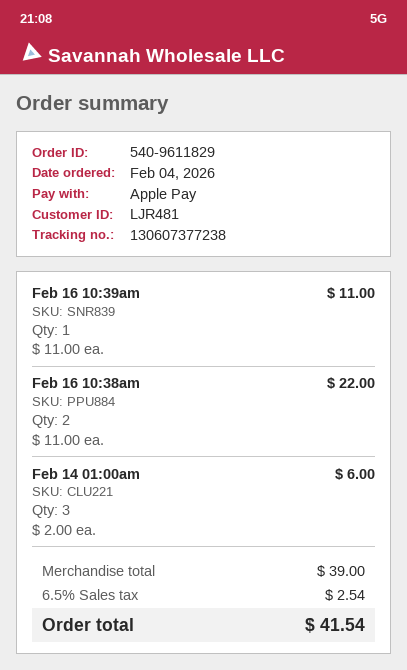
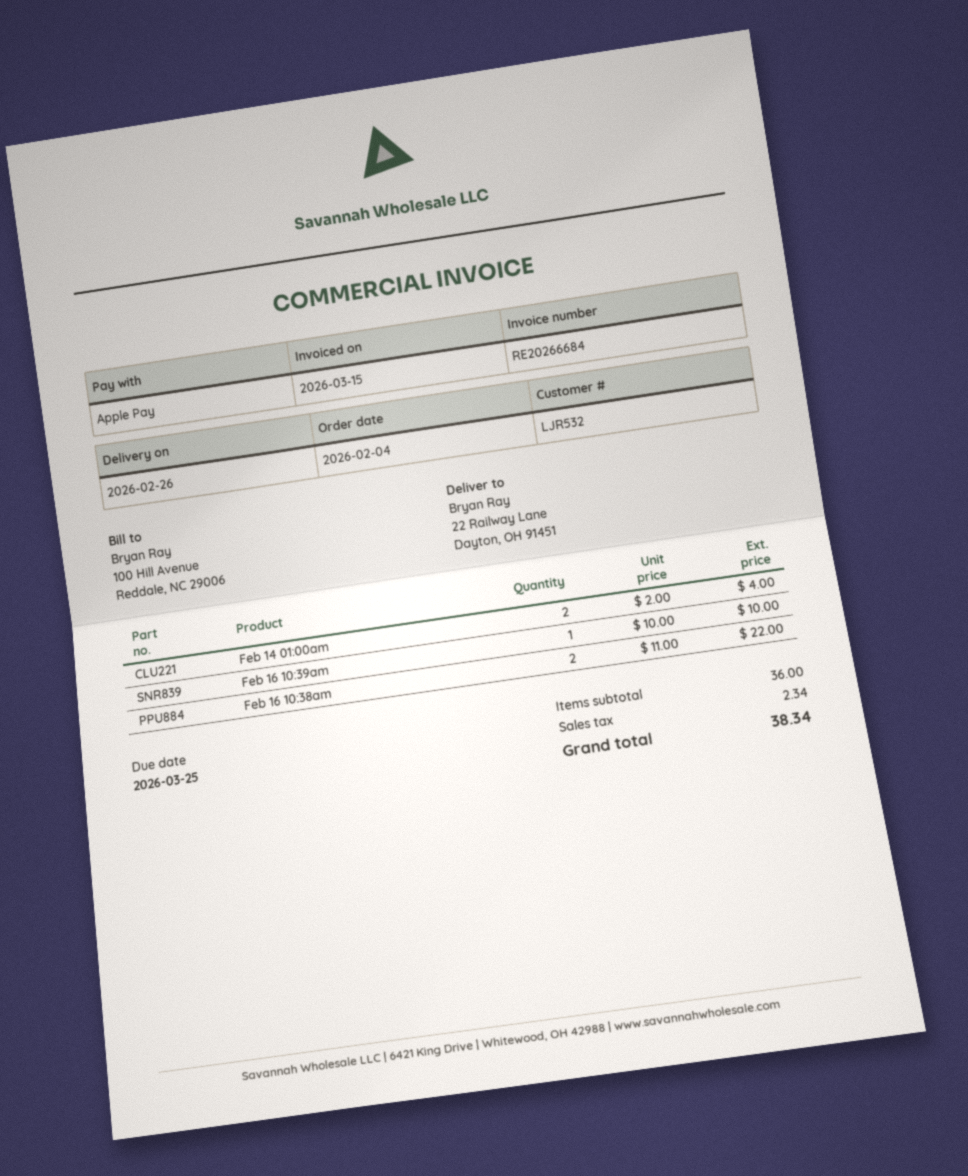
customer number: LJR481 -> LJR532
Feb 16 10:39am: 1 x 11.00 = 11.00 -> 1 x 10.00 = 10.00
Feb 14 01:00am: 3 x 2.00 = 6.00 -> 2 x 2.00 = 4.00
subtotal: 39.00 -> 36.00
tax: 2.54 -> 2.34
total: 41.54 -> 38.34

